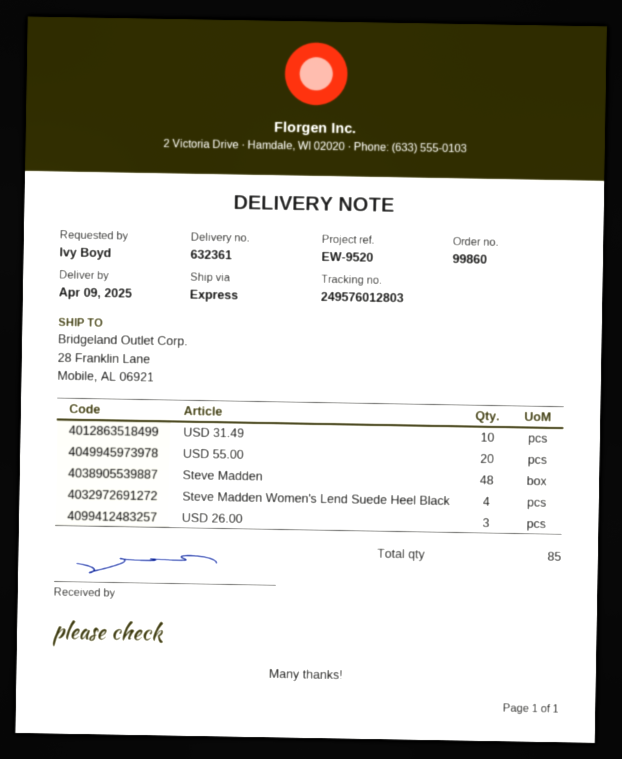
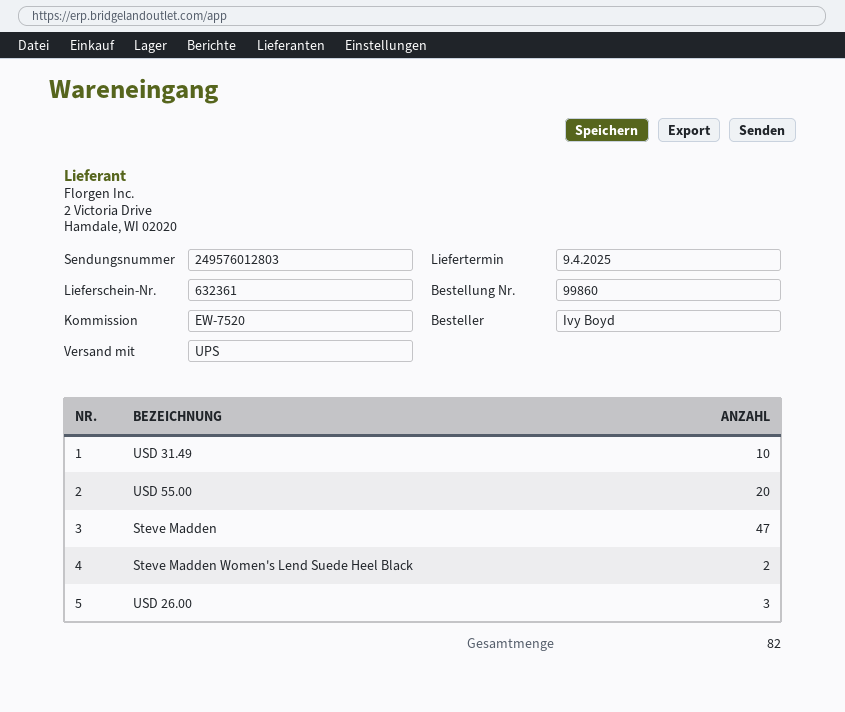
reference: EW-9520 -> EW-7520
shipping method: express -> UPS
Steve Madden: 48 -> 47
Steve Madden Women's Lend Suede Heel Black: 4 -> 2
total quantity: 85 -> 82

